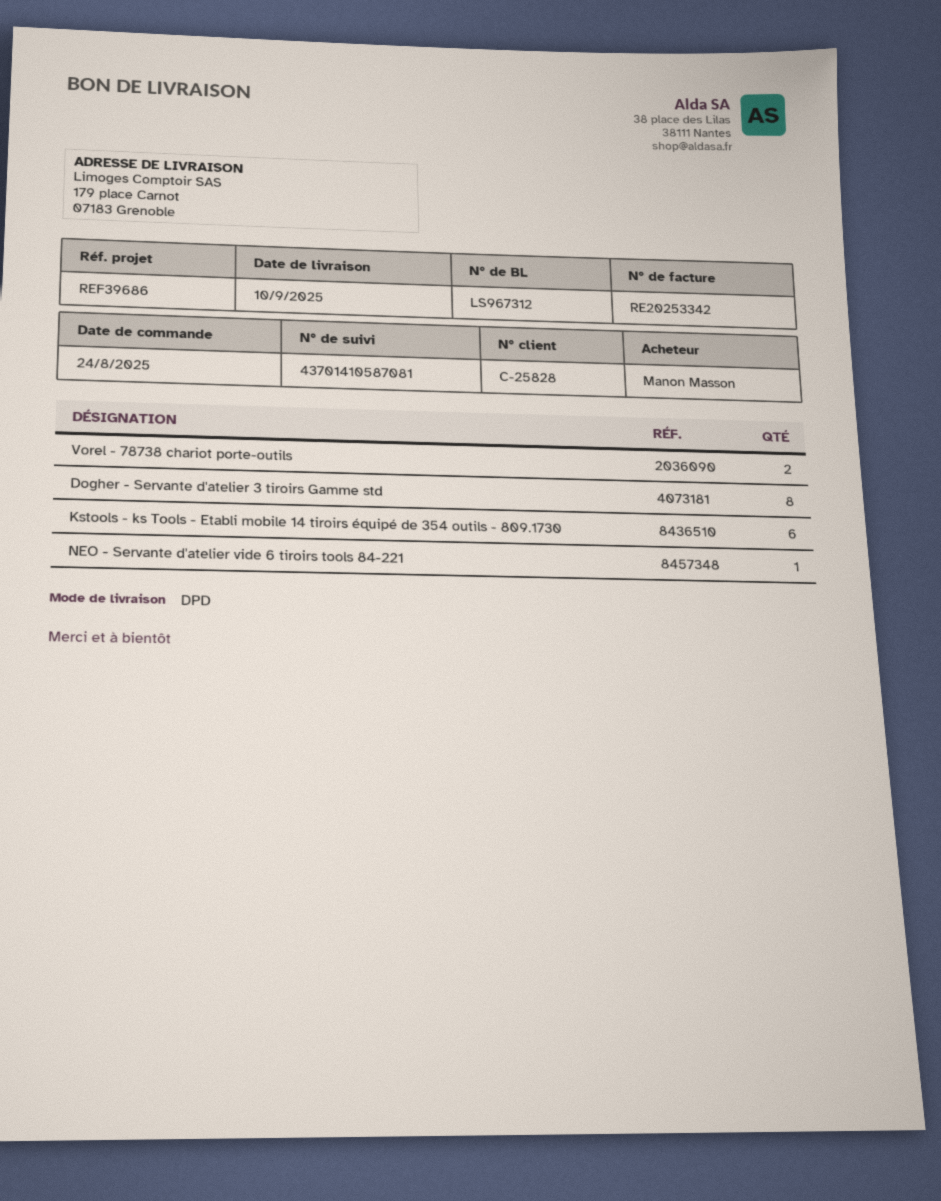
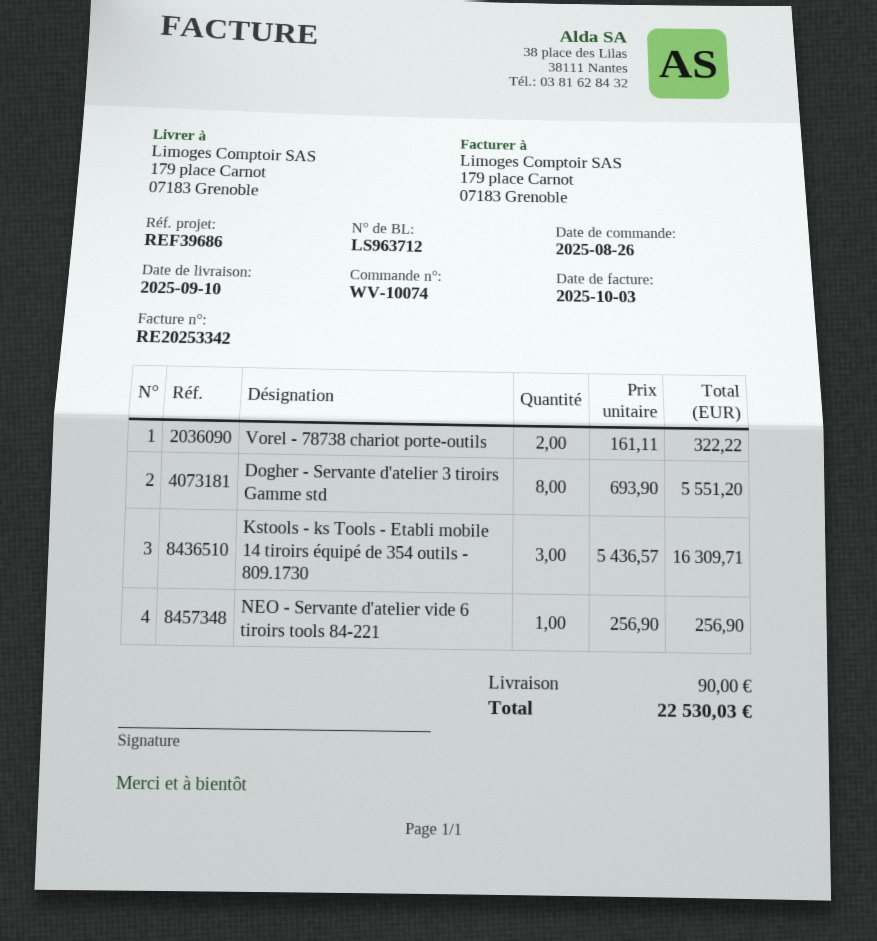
order date: 2025-08-24 -> 2025-08-26
delivery note number: LS967312 -> LS963712
Kstools - ks Tools - Etabli mobile 14 tiroirs équipé de 354 outils - 809.1730: 6 -> 3

